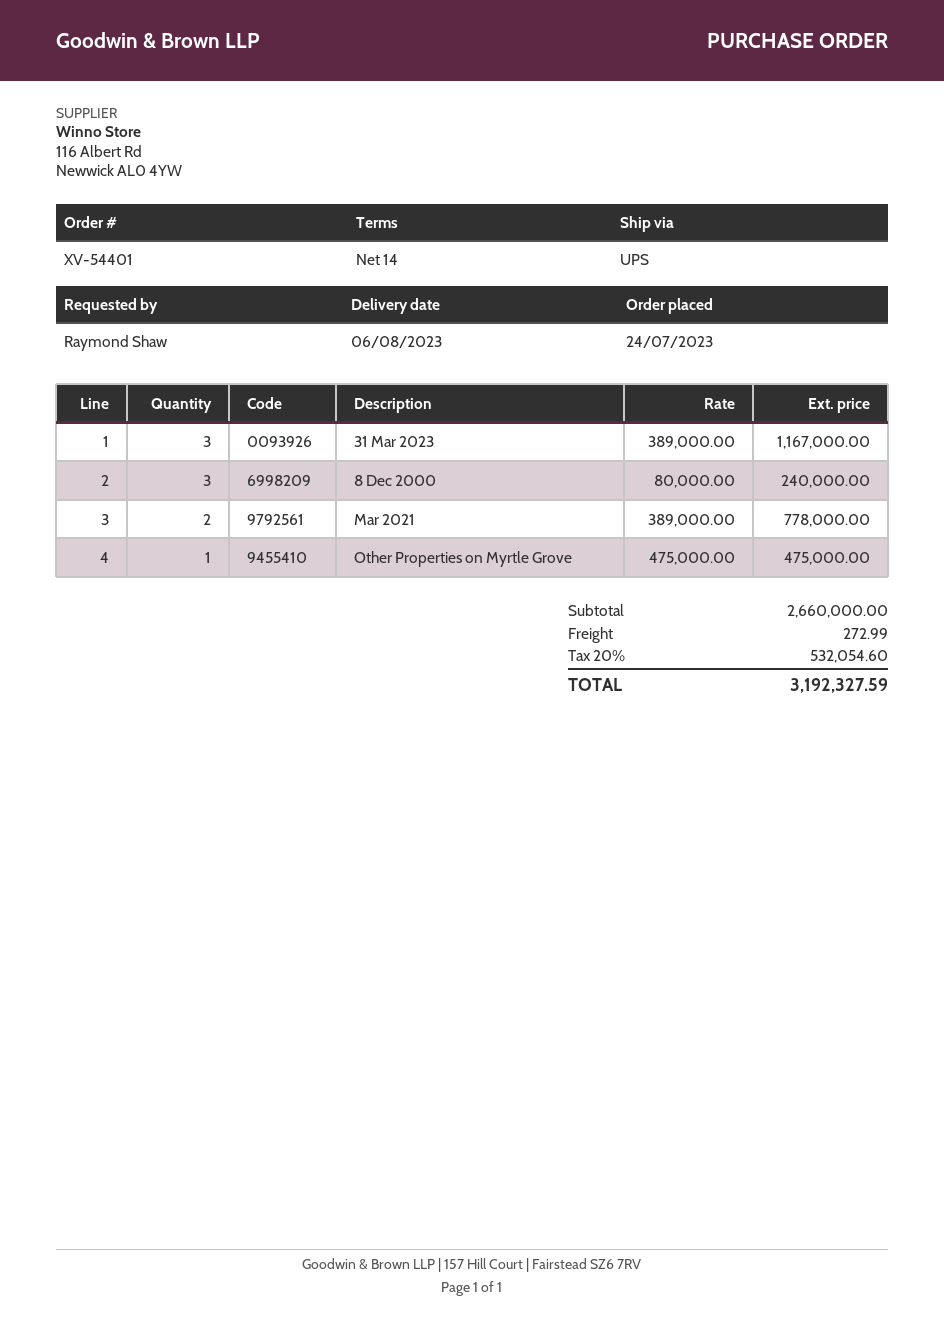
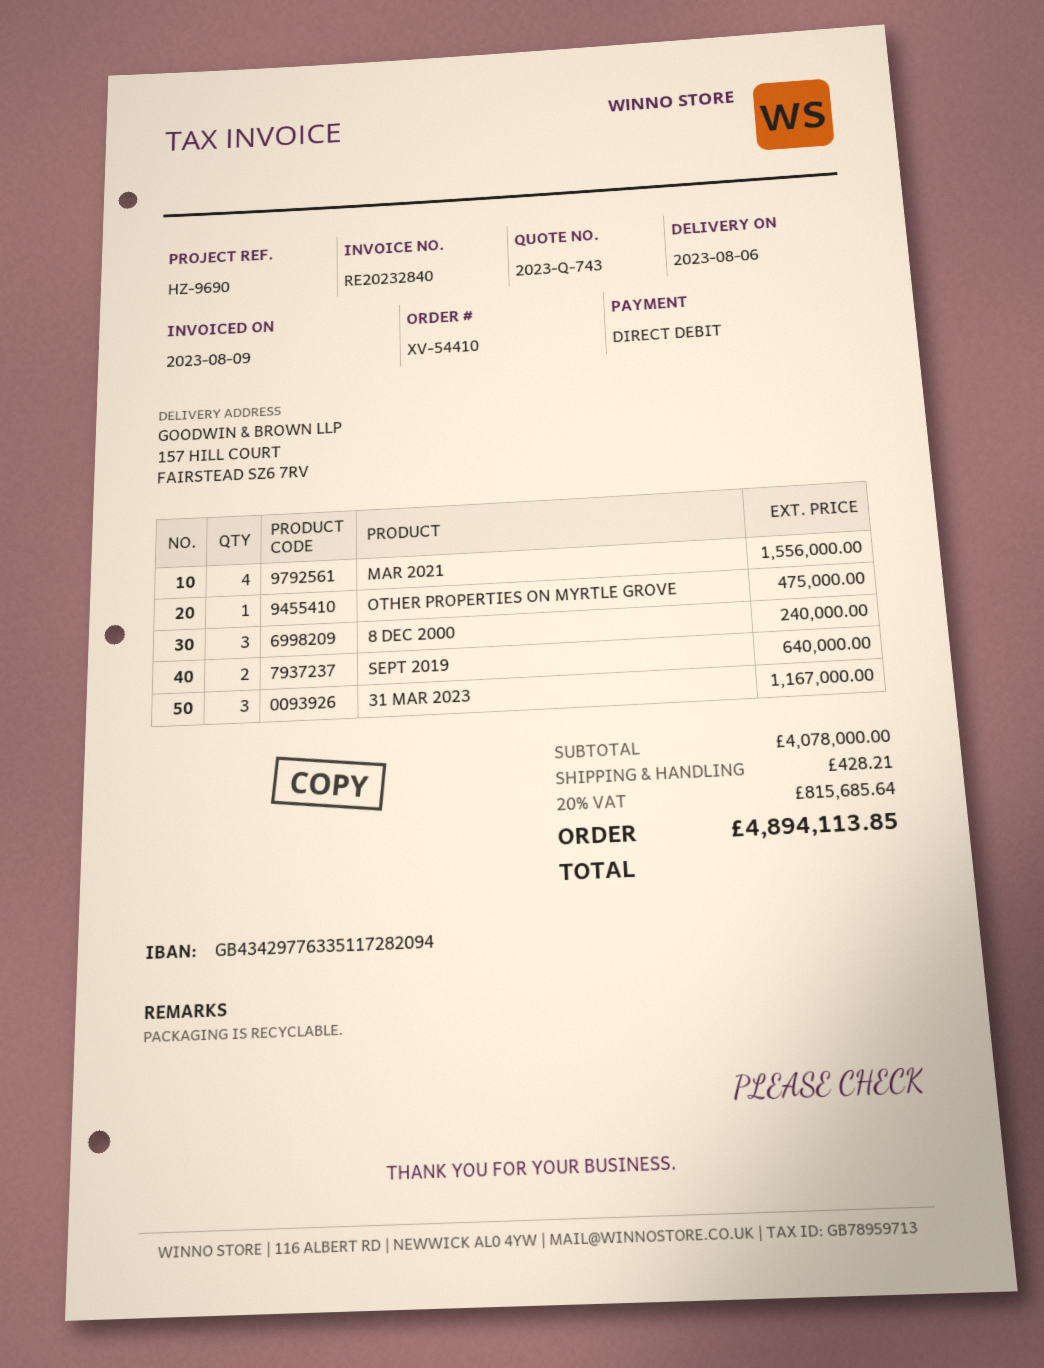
order number: XV-54401 -> XV-54410
Mar 2021: 2 for 778000.00 -> 4 for 1556000.00
SEPT 2019: none -> 2 for 640000.00
subtotal: 2660000.00 -> 4078000.00
shipping: 272.99 -> 428.21
tax: 20% = 532054.60 -> 20% = 815685.64
total: 3192327.59 -> 4894113.85

